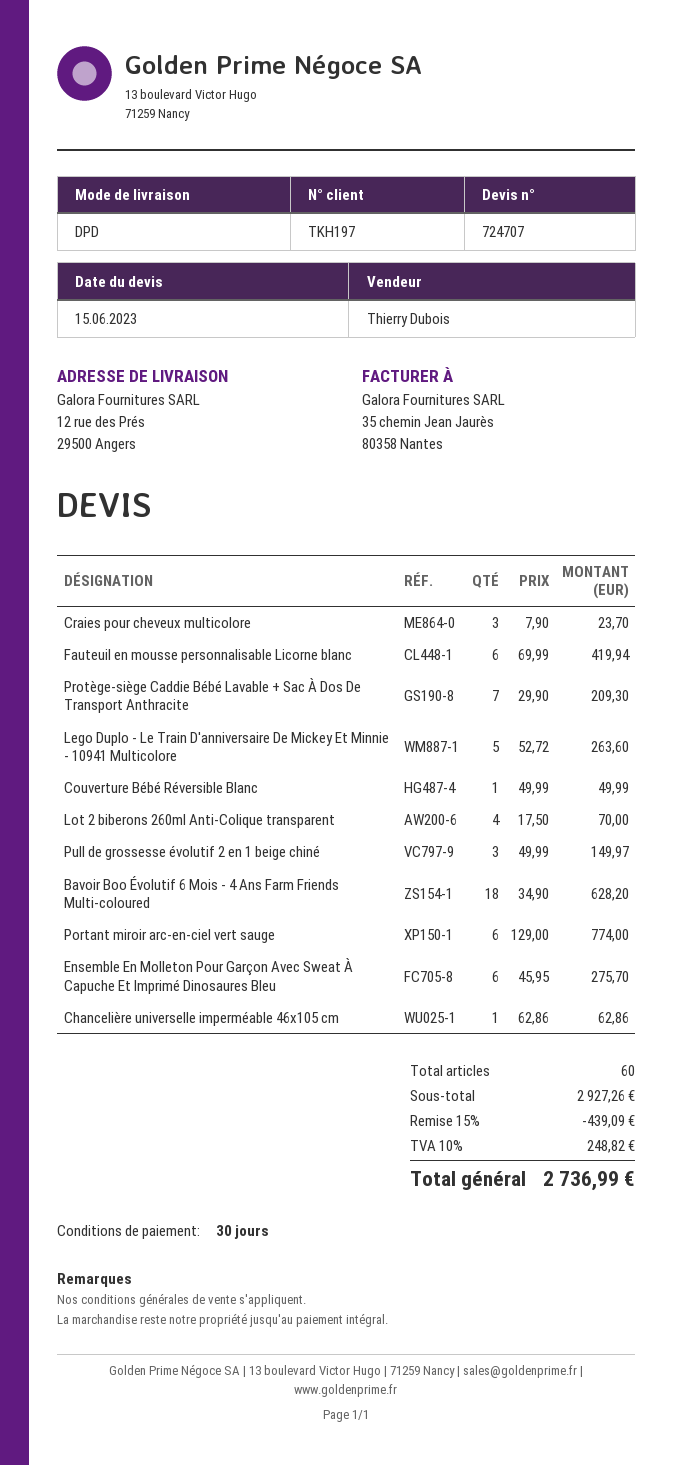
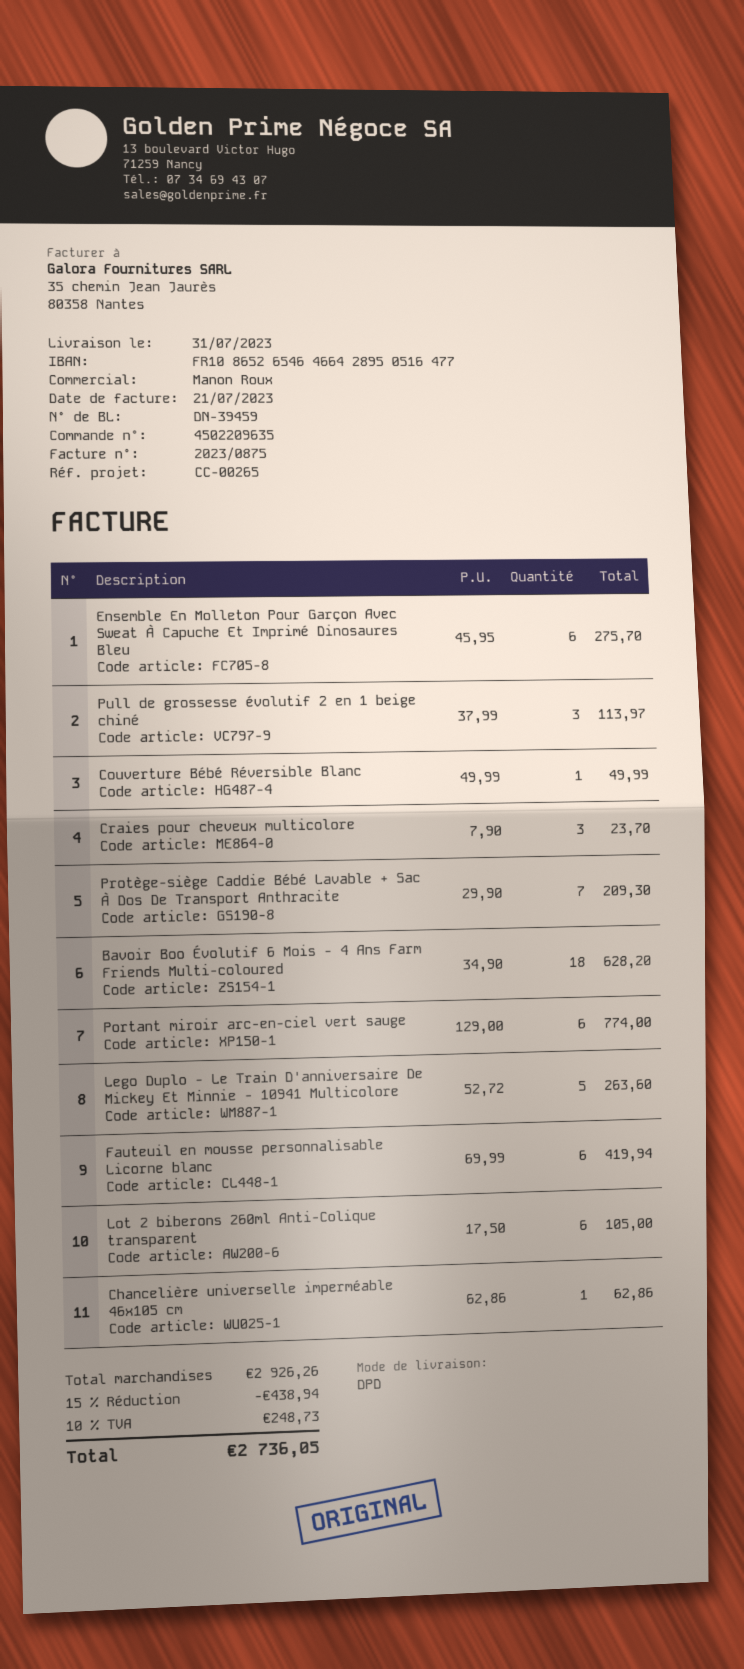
sales rep: Thierry Dubois -> Manon Roux
Lot 2 biberons 260ml Anti-Colique transparent: 4 x 17.50 = 70.00 -> 6 x 17.50 = 105.00
Pull de grossesse évolutif 2 en 1 beige chiné: 3 x 49.99 = 149.97 -> 3 x 37.99 = 113.97
subtotal: 2927.26 -> 2926.26
discount: 15% = 439.09 -> 15% = 438.94
tax: 10% = 248.82 -> 10% = 248.73
total: 2736.99 -> 2736.05

